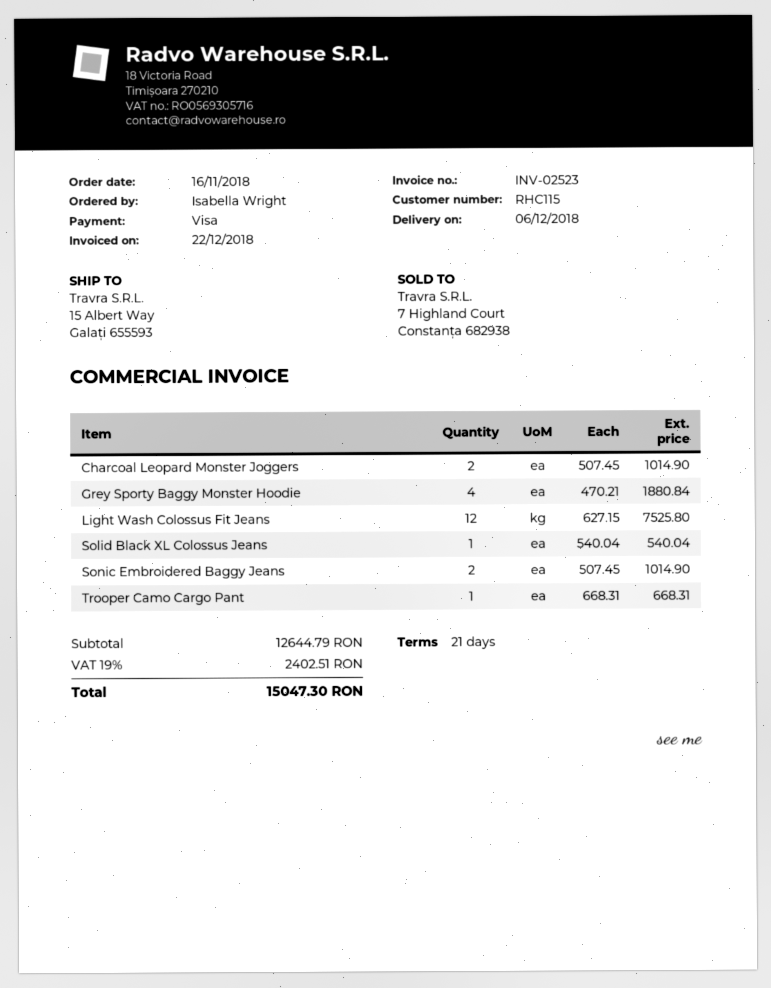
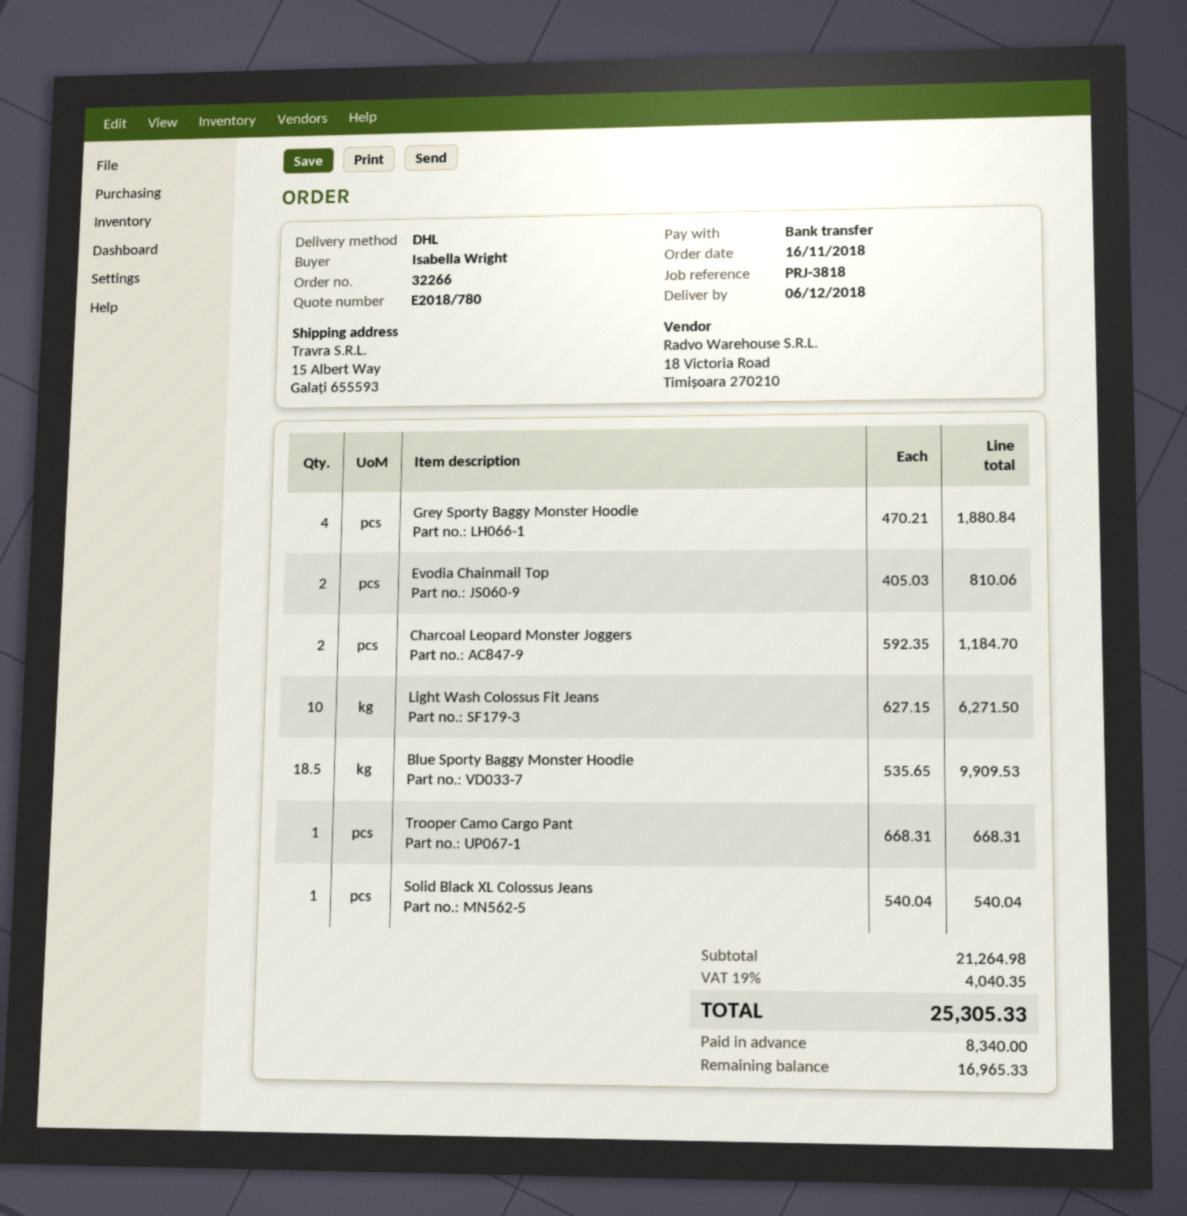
payment method: Visa -> bank transfer
Charcoal Leopard Monster Joggers: 2 x 507.45 = 1014.90 -> 2 x 592.35 = 1184.70
Light Wash Colossus Fit Jeans: 12 x 627.15 = 7525.80 -> 10 x 627.15 = 6271.50
Sonic Embroidered Baggy Jeans: 2 x 507.45 = 1014.90 -> none
Evodia Chainmail Top: none -> 2 x 405.03 = 810.06
Blue Sporty Baggy Monster Hoodie: none -> 18.5 x 535.65 = 9909.53
subtotal: 12644.79 -> 21264.98
tax: 19% = 2402.51 -> 19% = 4040.35
total: 15047.30 -> 25305.33

